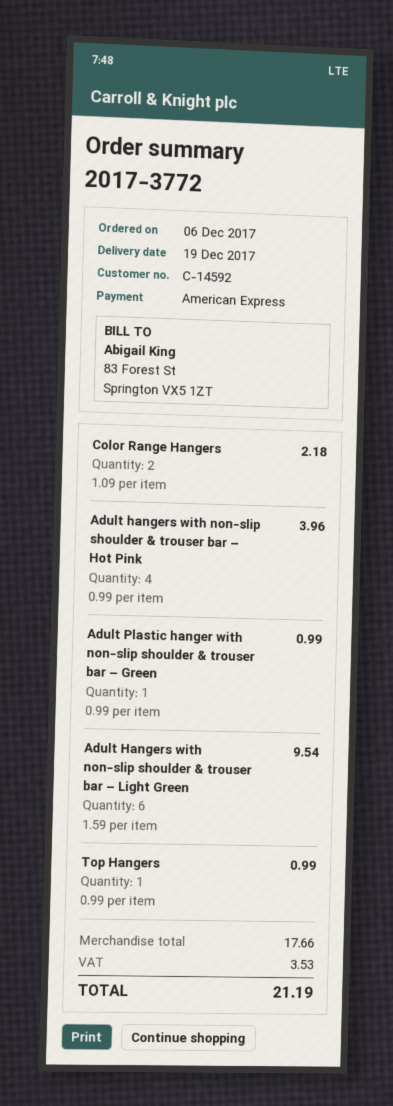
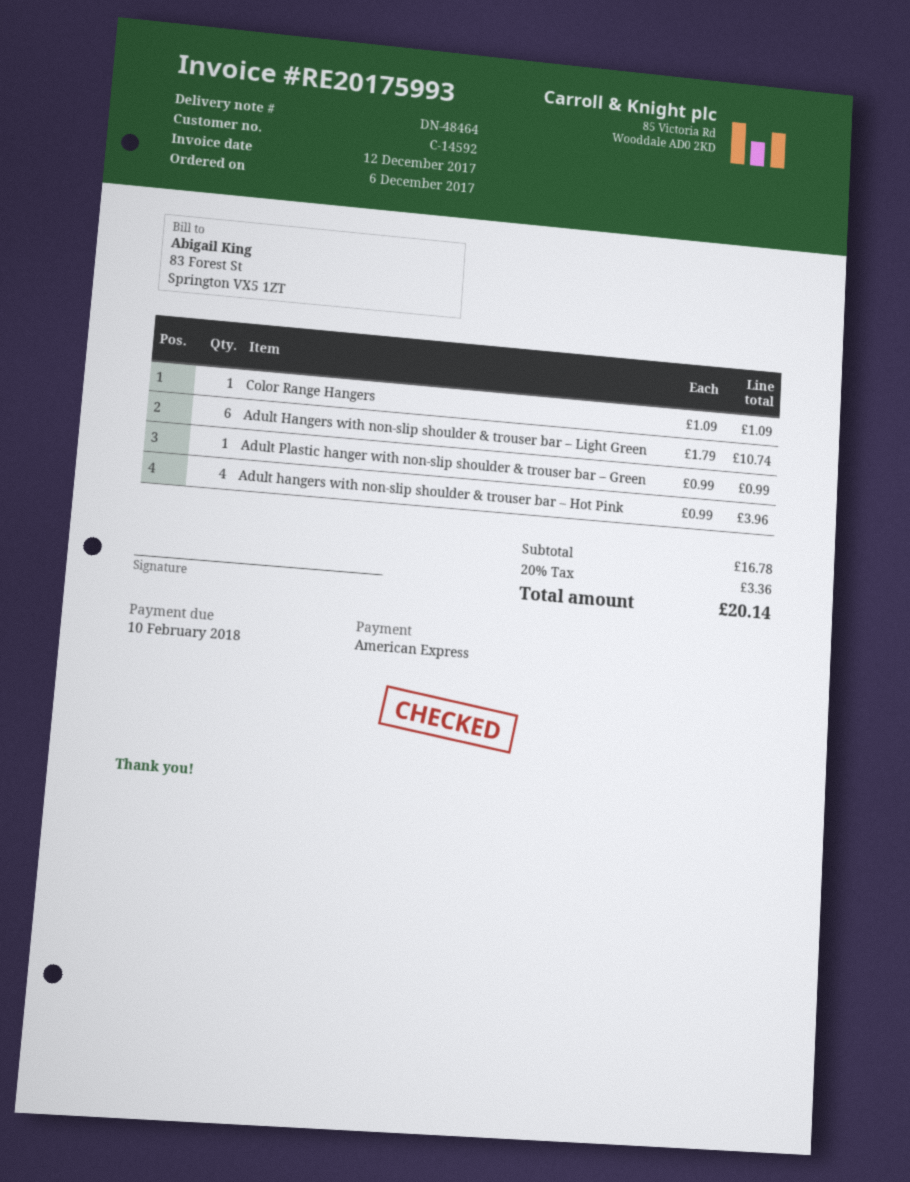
Color Range Hangers: 2 x 1.09 = 2.18 -> 1 x 1.09 = 1.09
Adult Hangers with non-slip shoulder & trouser bar – Light Green: 6 x 1.59 = 9.54 -> 6 x 1.79 = 10.74
Top Hangers: 1 x 0.99 = 0.99 -> none
subtotal: 17.66 -> 16.78
tax: 3.53 -> 3.36
total: 21.19 -> 20.14

